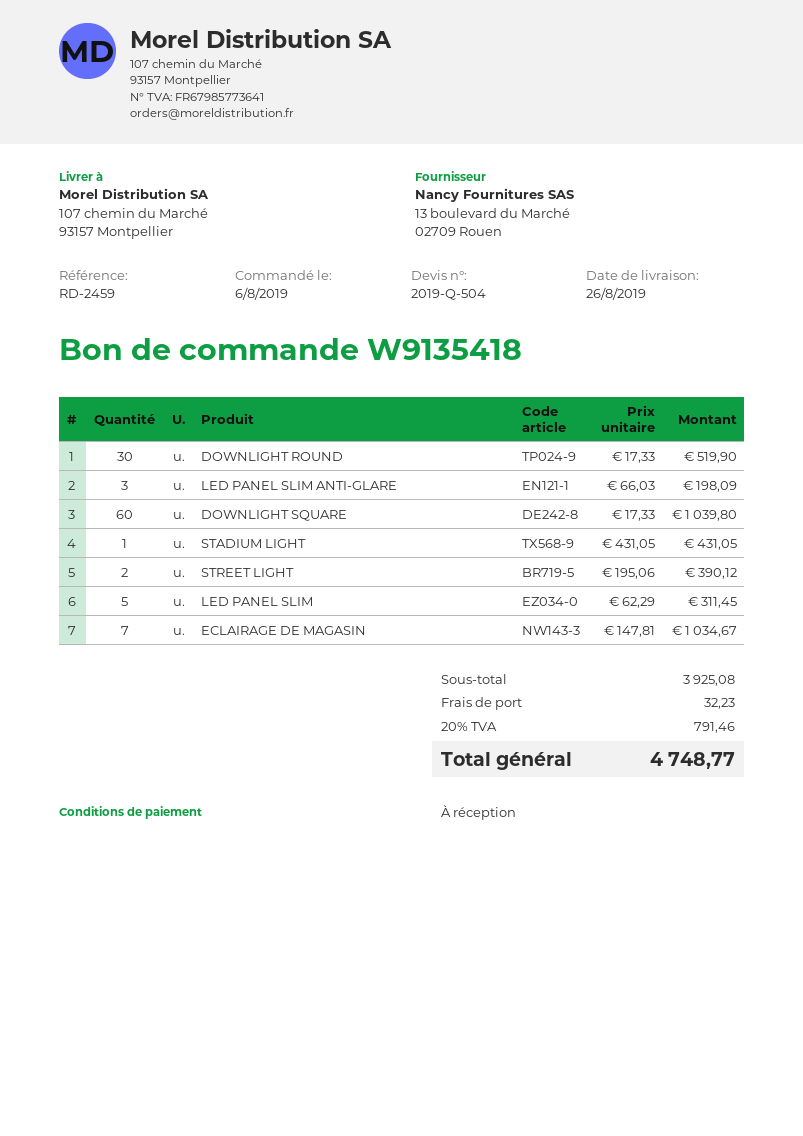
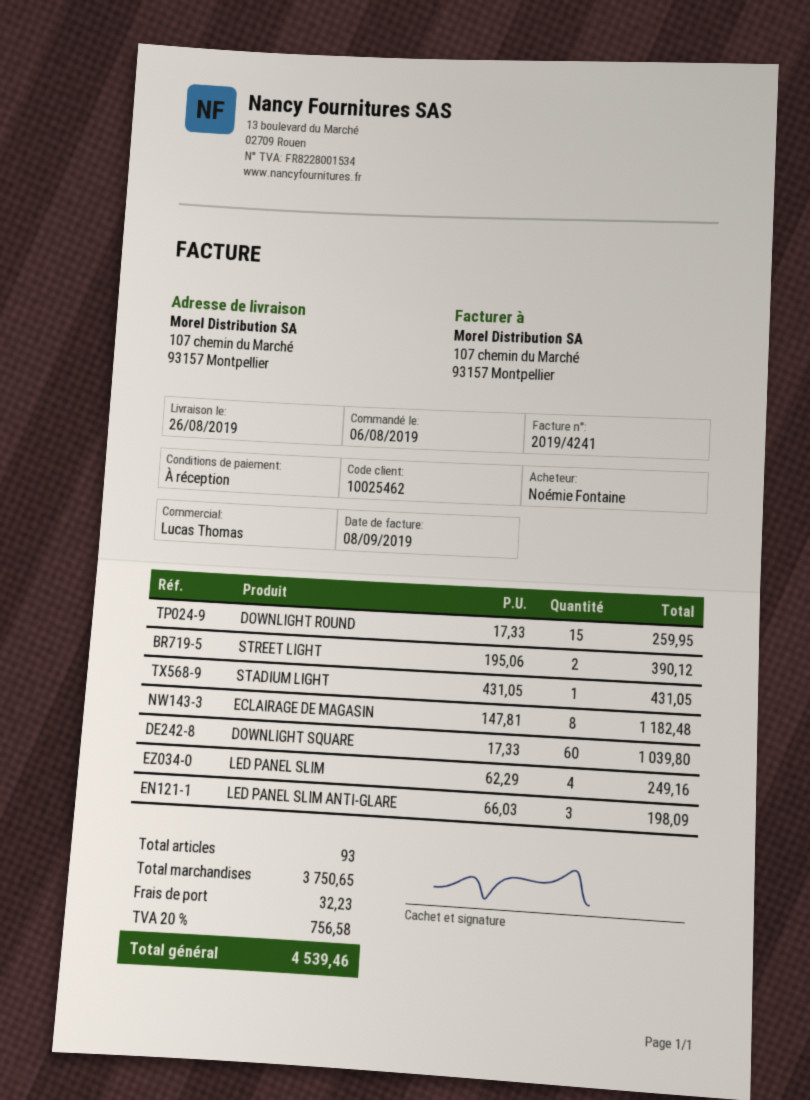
DOWNLIGHT ROUND: 30 x 17.33 = 519.90 -> 15 x 17.33 = 259.95
LED PANEL SLIM: 5 x 62.29 = 311.45 -> 4 x 62.29 = 249.16
ECLAIRAGE DE MAGASIN: 7 x 147.81 = 1034.67 -> 8 x 147.81 = 1182.48
subtotal: 3925.08 -> 3750.65
tax: 20% = 791.46 -> 20% = 756.58
total: 4748.77 -> 4539.46

